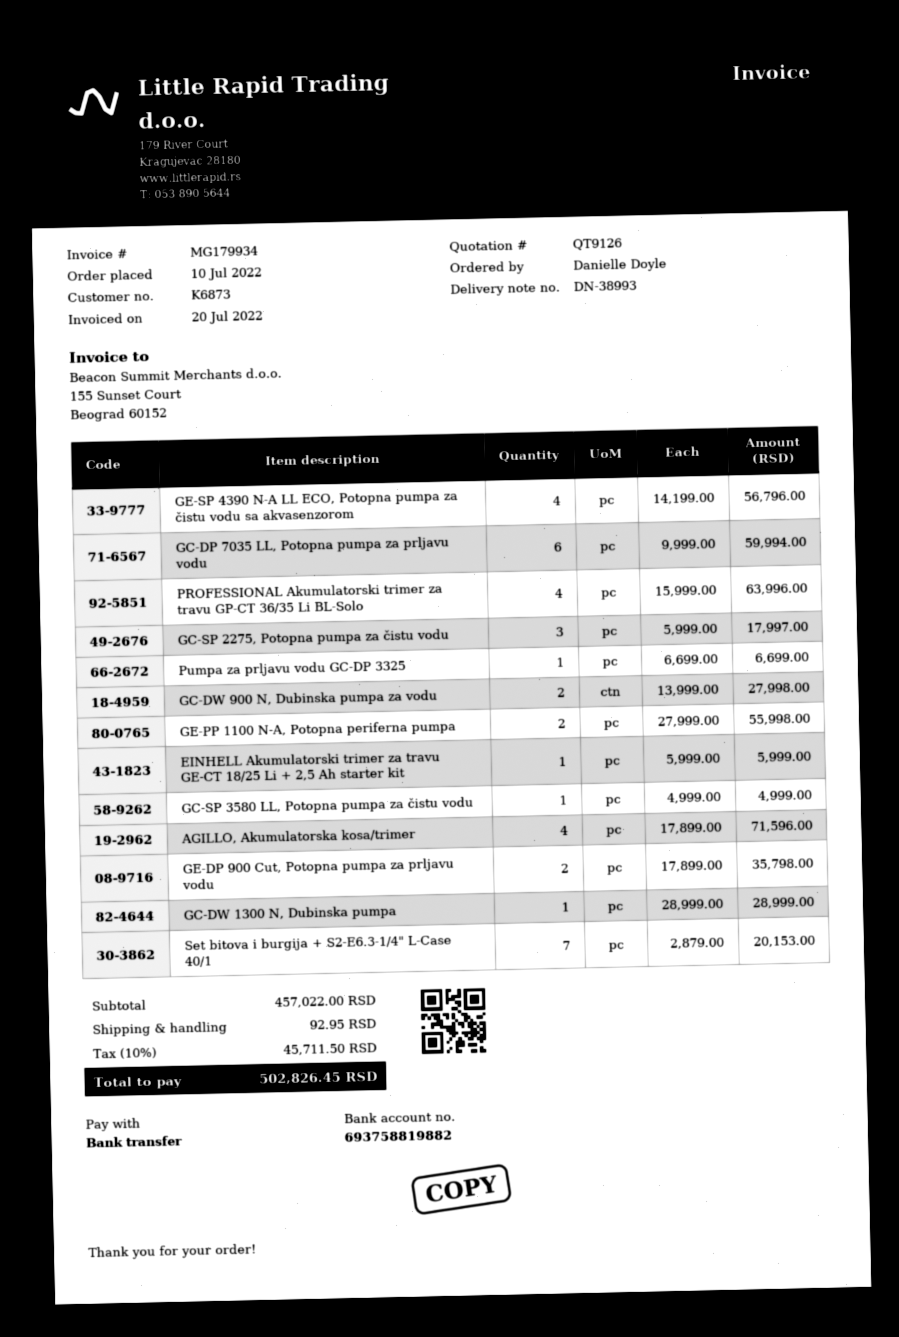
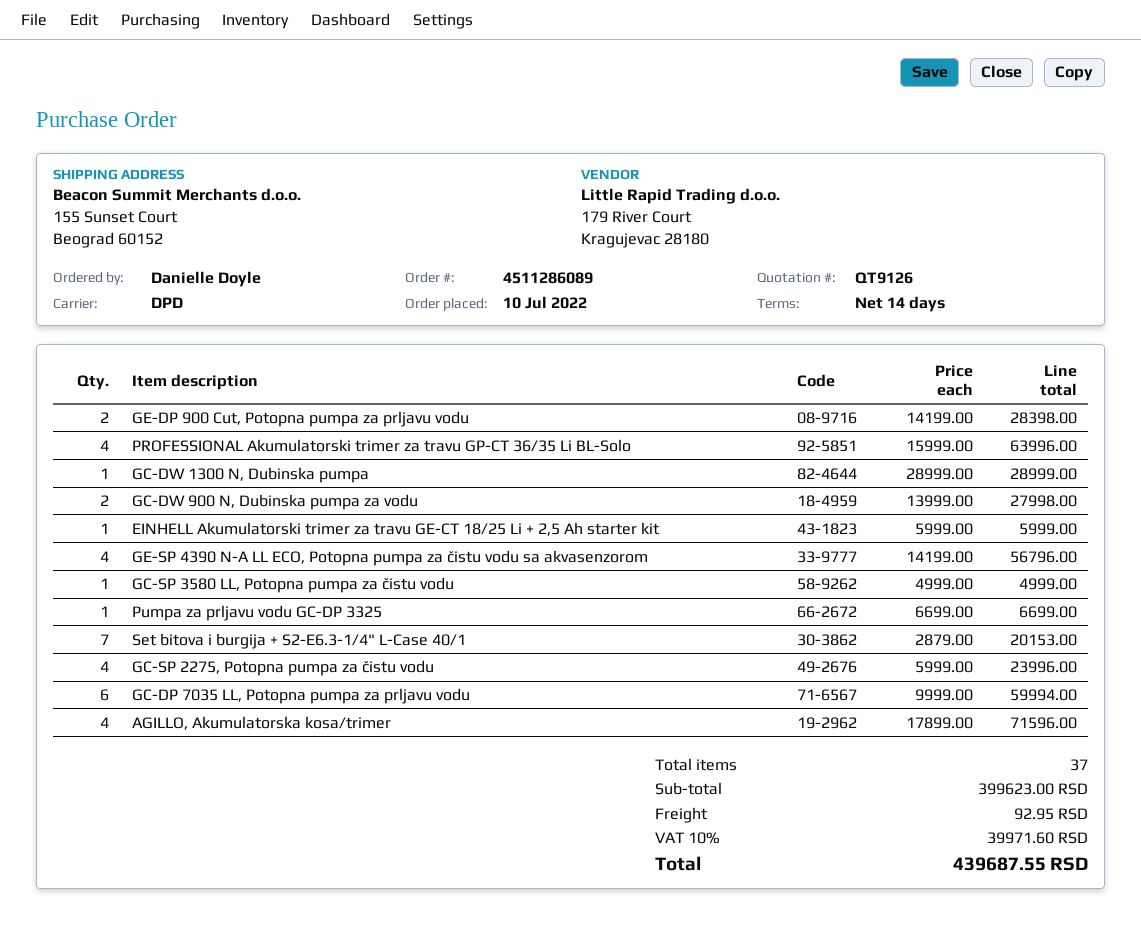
GC-SP 2275, Potopna pumpa za čistu vodu: 3 x 5999.00 = 17997.00 -> 4 x 5999.00 = 23996.00
GE-PP 1100 N-A, Potopna periferna pumpa: 2 x 27999.00 = 55998.00 -> none
GE-DP 900 Cut, Potopna pumpa za prljavu vodu: 2 x 17899.00 = 35798.00 -> 2 x 14199.00 = 28398.00
subtotal: 457022.00 -> 399623.00
tax: 10% = 45711.50 -> 10% = 39971.60
total: 502826.45 -> 439687.55

